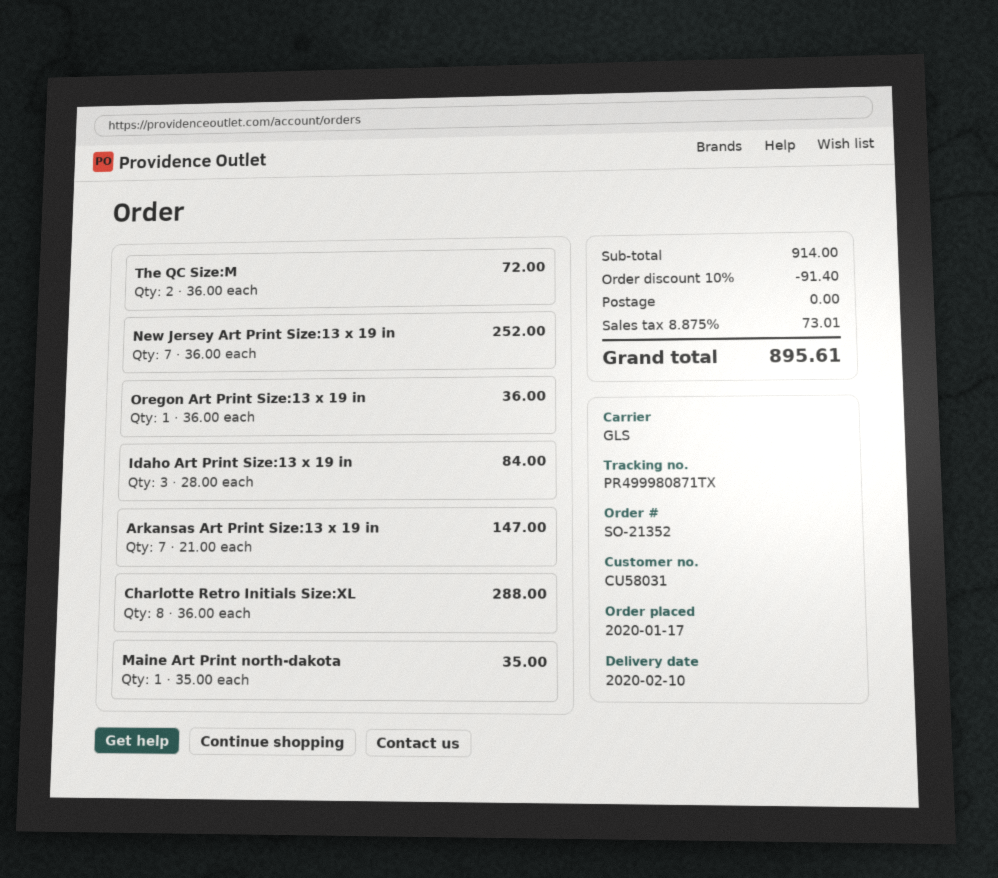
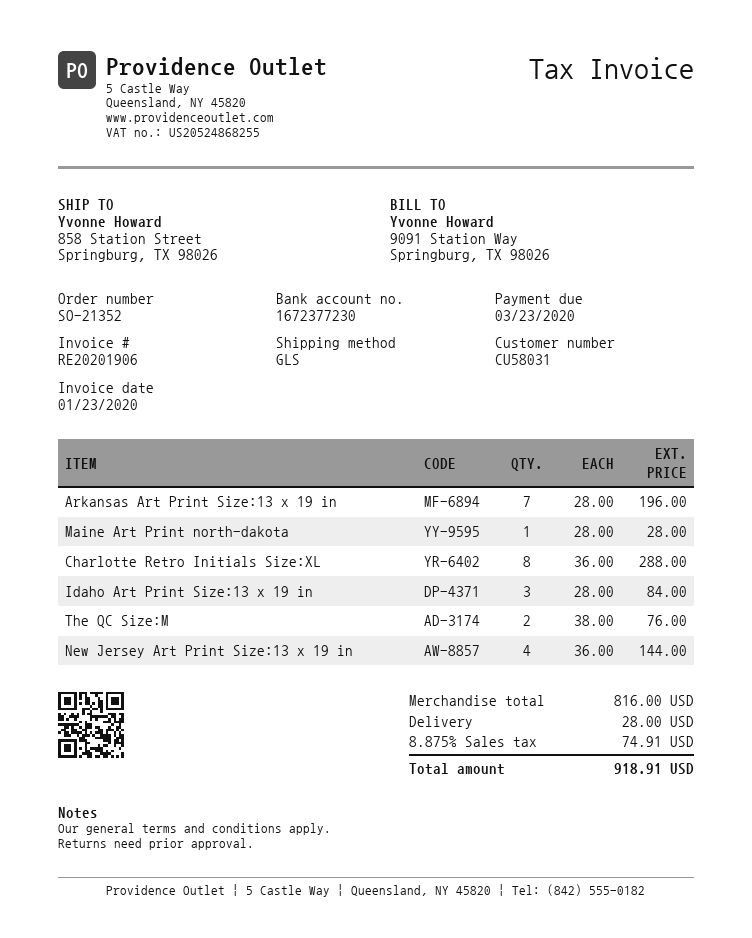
The QC Size:M: 2 x 36.00 = 72.00 -> 2 x 38.00 = 76.00
New Jersey Art Print Size:13 x 19 in: 7 x 36.00 = 252.00 -> 4 x 36.00 = 144.00
Oregon Art Print Size:13 x 19 in: 1 x 36.00 = 36.00 -> none
Arkansas Art Print Size:13 x 19 in: 7 x 21.00 = 147.00 -> 7 x 28.00 = 196.00
Maine Art Print north-dakota: 1 x 35.00 = 35.00 -> 1 x 28.00 = 28.00
subtotal: 914.00 -> 816.00
discount: 10% = 91.40 -> none
shipping: 0.00 -> 28.00
tax: 8.875% = 73.01 -> 8.875% = 74.91
total: 895.61 -> 918.91

